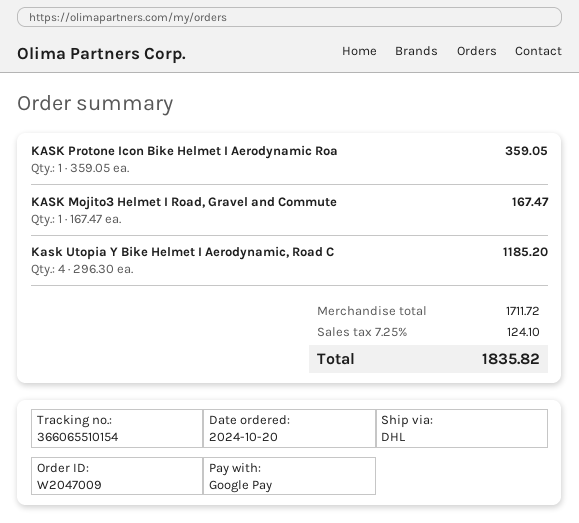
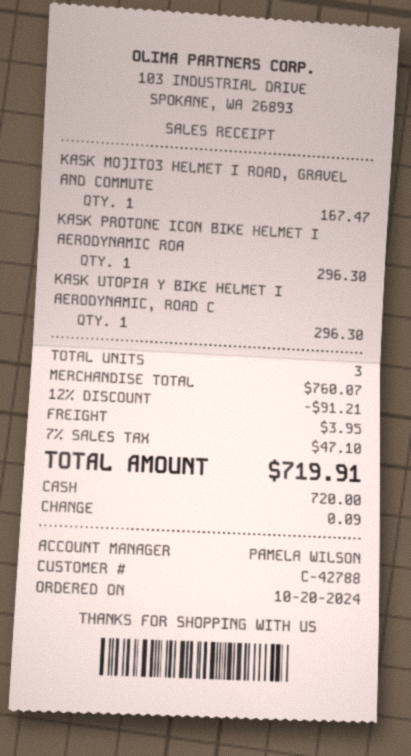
payment method: Google Pay -> cash
KASK Protone Icon Bike Helmet I Aerodynamic Roa: 1 for 359.05 -> 1 for 296.30
Kask Utopia Y Bike Helmet I Aerodynamic, Road C: 4 for 1185.20 -> 1 for 296.30
subtotal: 1711.72 -> 760.07
discount: none -> 12% = 91.21
shipping: none -> 3.95
tax: 7.25% = 124.10 -> 7% = 47.10
total: 1835.82 -> 719.91

